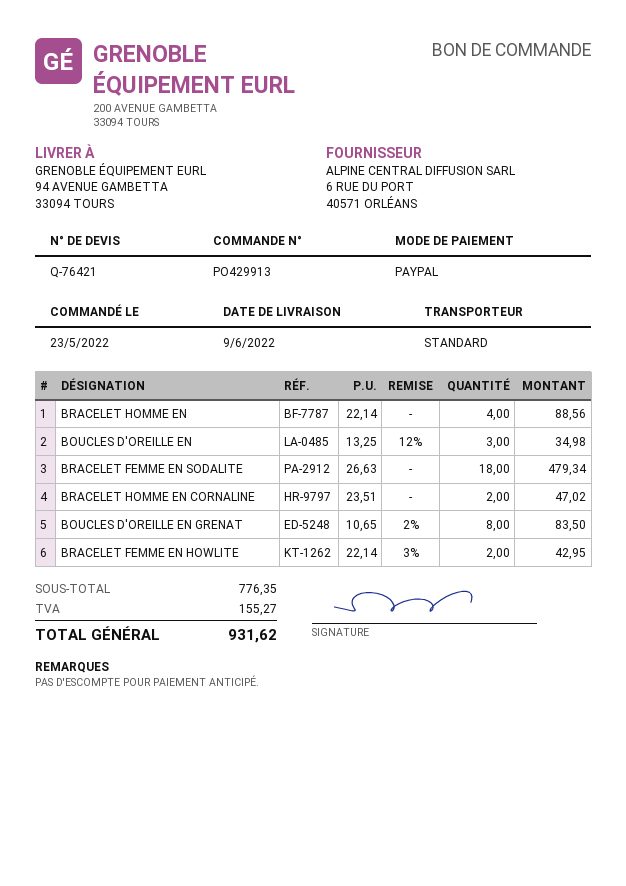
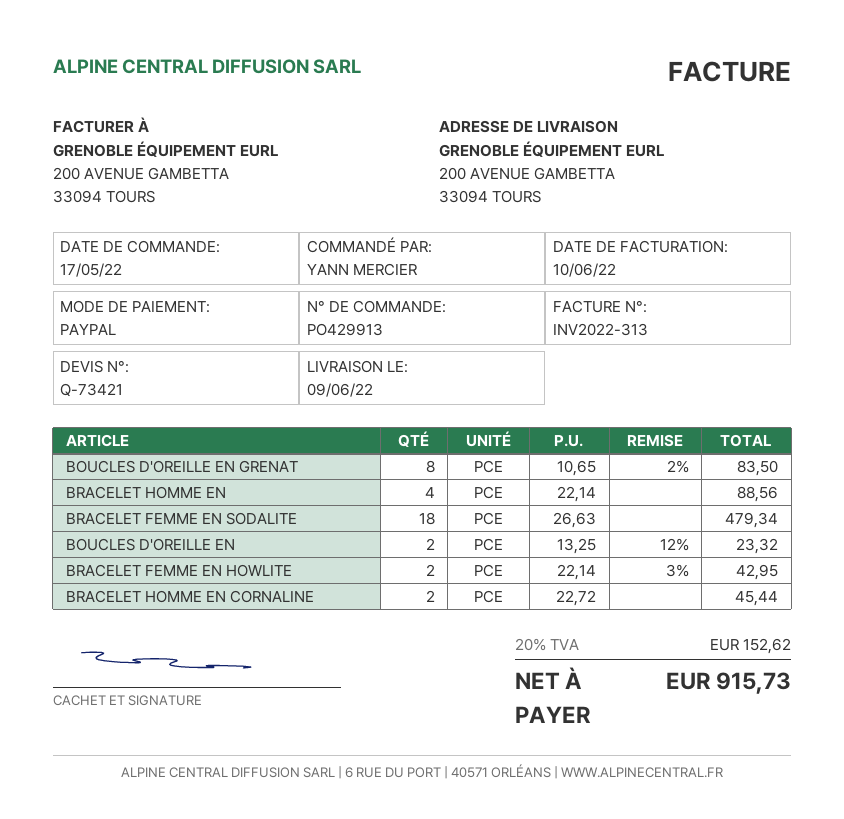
quote number: Q-76421 -> Q-73421
order date: 2022-05-23 -> 2022-05-17
ship to: 94 AVENUE GAMBETTA, 33094 TOURS -> 200 AVENUE GAMBETTA, 33094 TOURS
BOUCLES D'OREILLE EN: 3 x 13.25 - 12% = 34.98 -> 2 x 13.25 - 12% = 23.32
BRACELET HOMME EN CORNALINE: 2 x 23.51 = 47.02 -> 2 x 22.72 = 45.44
tax: 155.27 -> 152.62
total: 931.62 -> 915.73

